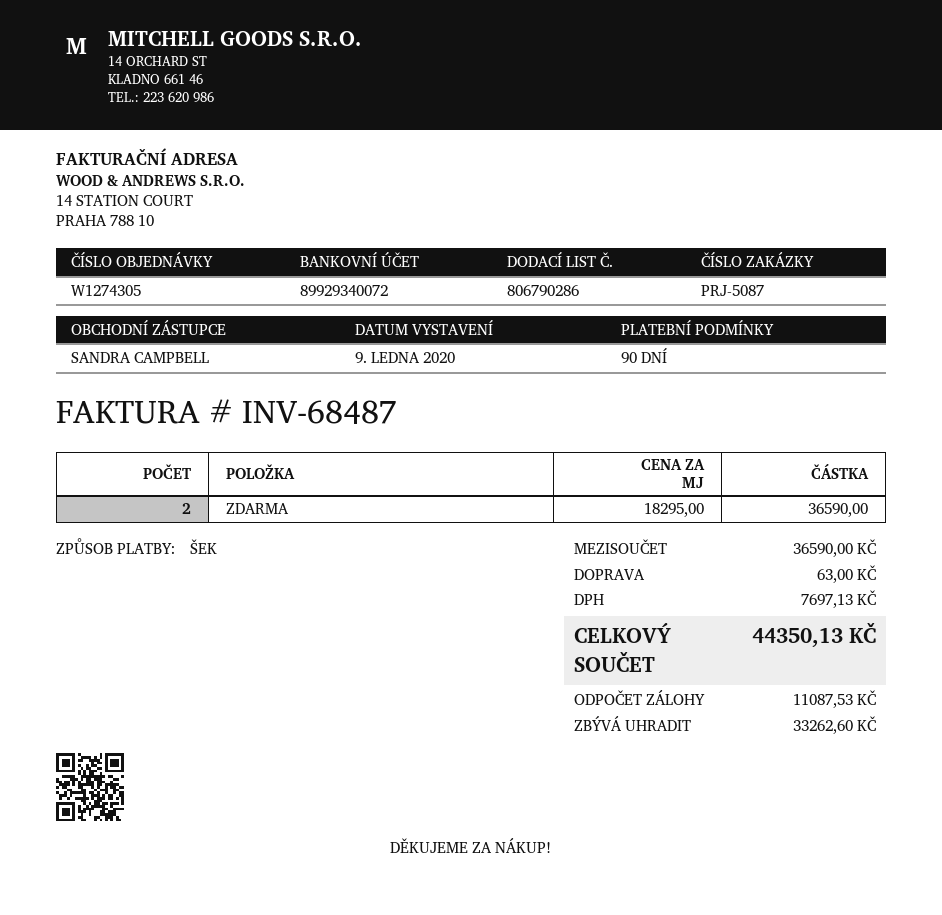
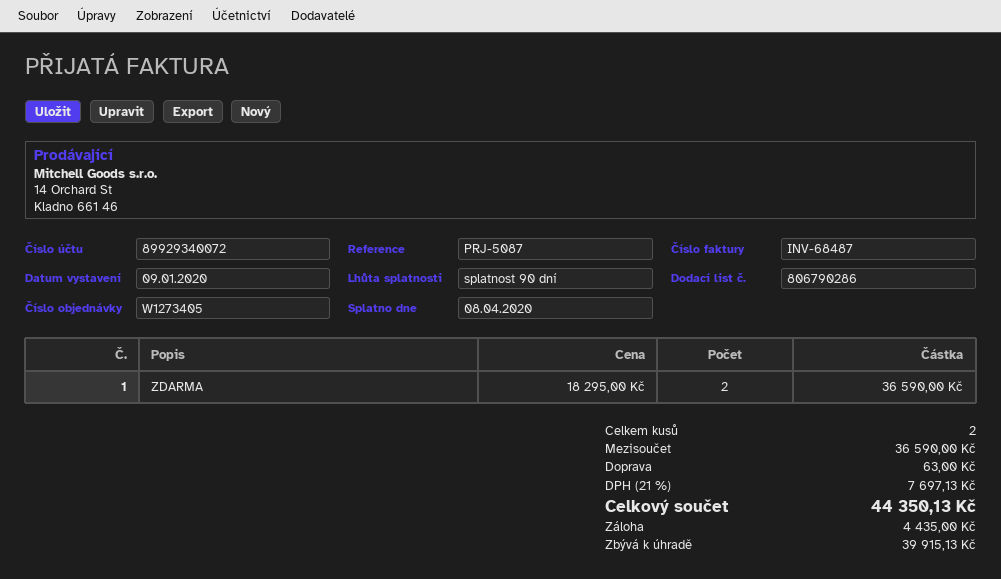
order number: W1274305 -> W1273405
deposit: 11087.53 -> 4435.00
balance: 33262.60 -> 39915.13

